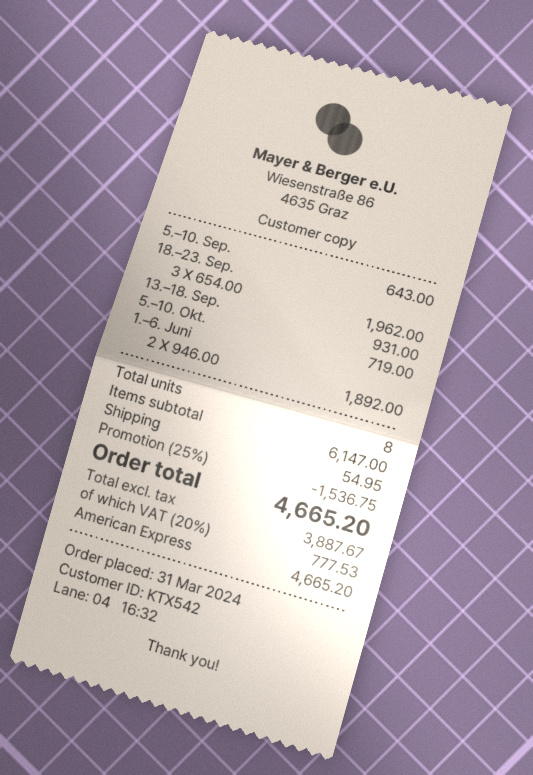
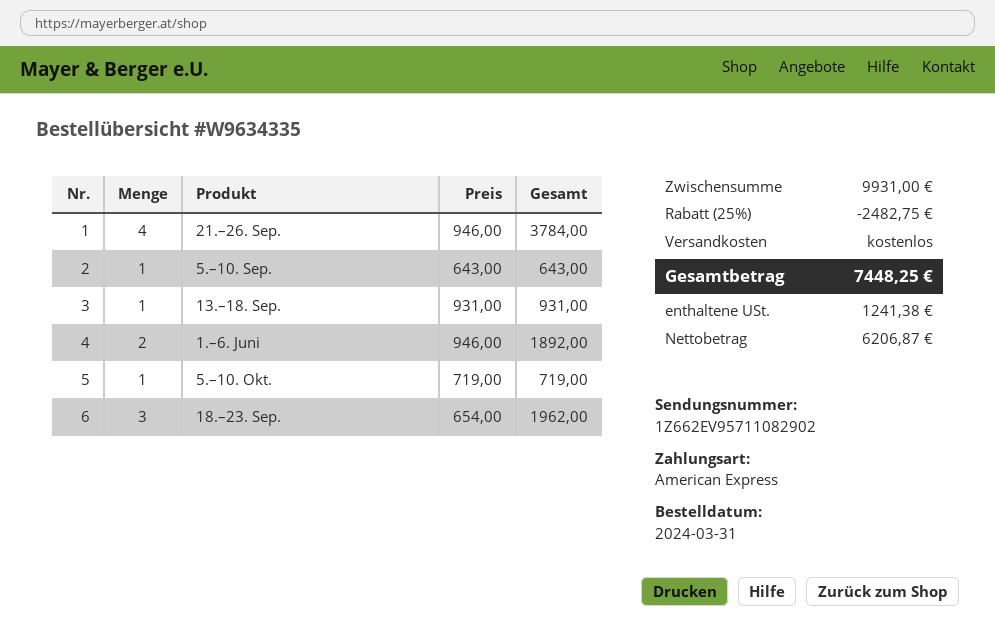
21.–26. Sep.: none -> 4 x 946.00 = 3784.00
subtotal: 6147.00 -> 9931.00
discount: 25% = 1536.75 -> 25% = 2482.75
shipping: 54.95 -> 0.00
net: 3887.67 -> 6206.87
tax: 777.53 -> 1241.38
total: 4665.20 -> 7448.25

